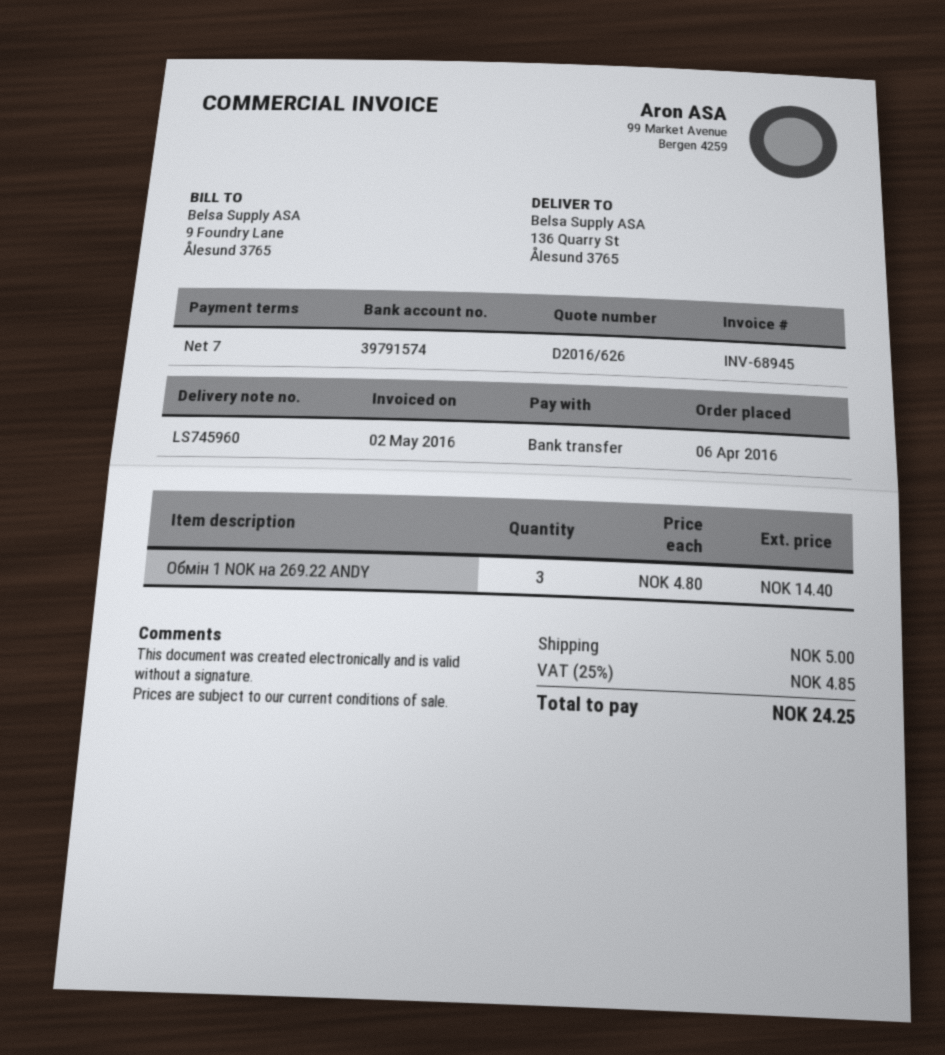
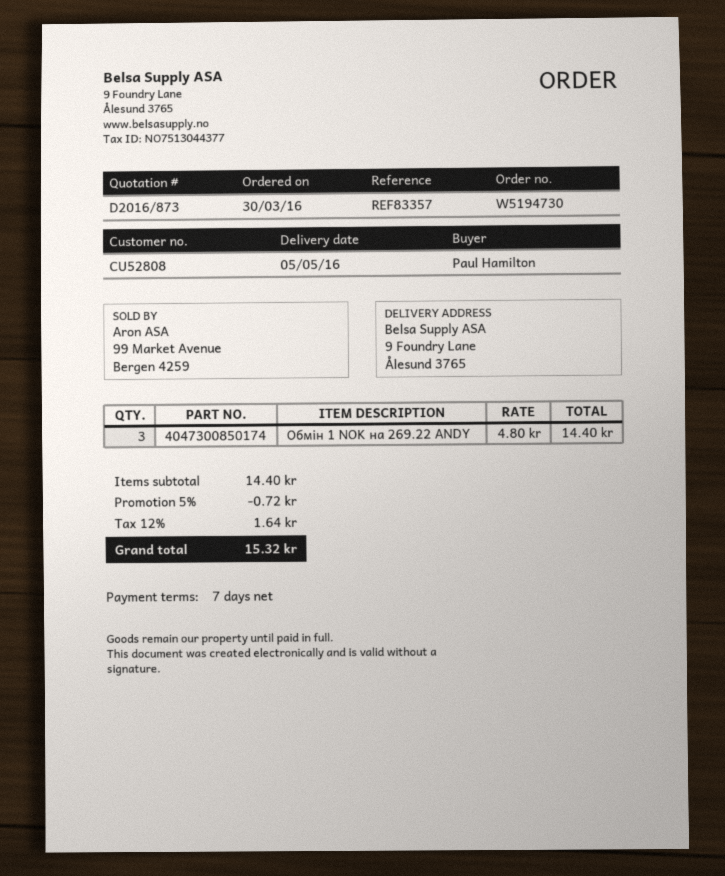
quote number: D2016/626 -> D2016/873
order date: 2016-04-06 -> 2016-03-30
ship to: 136 Quarry St, Ålesund 3765 -> 9 Foundry Lane, Ålesund 3765
discount: none -> 5% = 0.72
shipping: 5.00 -> none
tax: 25% = 4.85 -> 12% = 1.64
total: 24.25 -> 15.32

